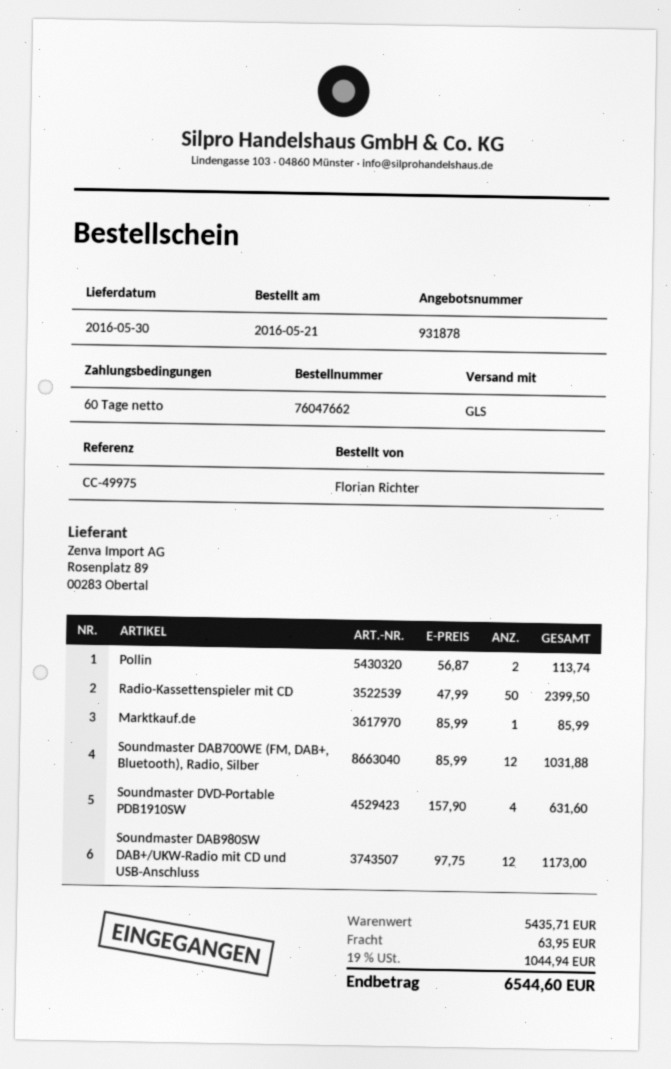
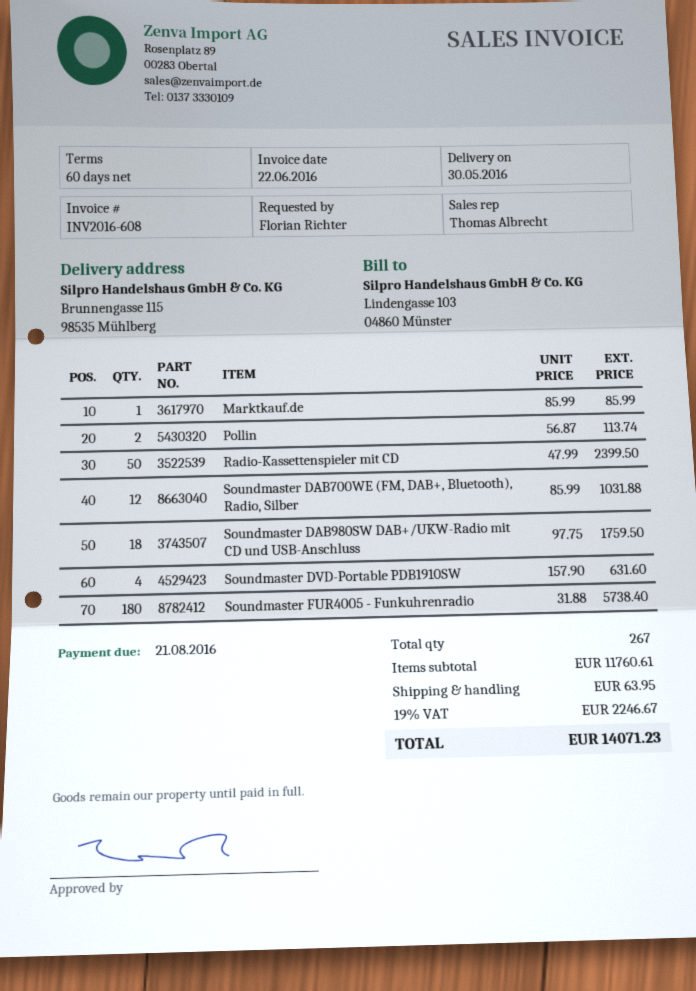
Soundmaster DAB980SW DAB+/UKW-Radio mit CD und USB-Anschluss: 12 x 97.75 = 1173.00 -> 18 x 97.75 = 1759.50
Soundmaster FUR4005 - Funkuhrenradio: none -> 180 x 31.88 = 5738.40
subtotal: 5435.71 -> 11760.61
tax: 19% = 1044.94 -> 19% = 2246.67
total: 6544.60 -> 14071.23

